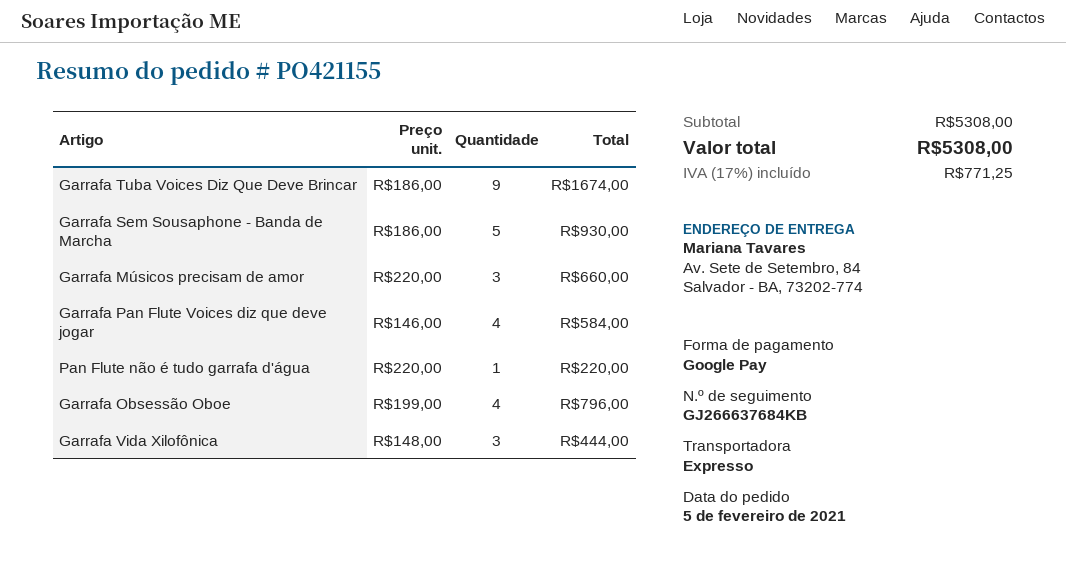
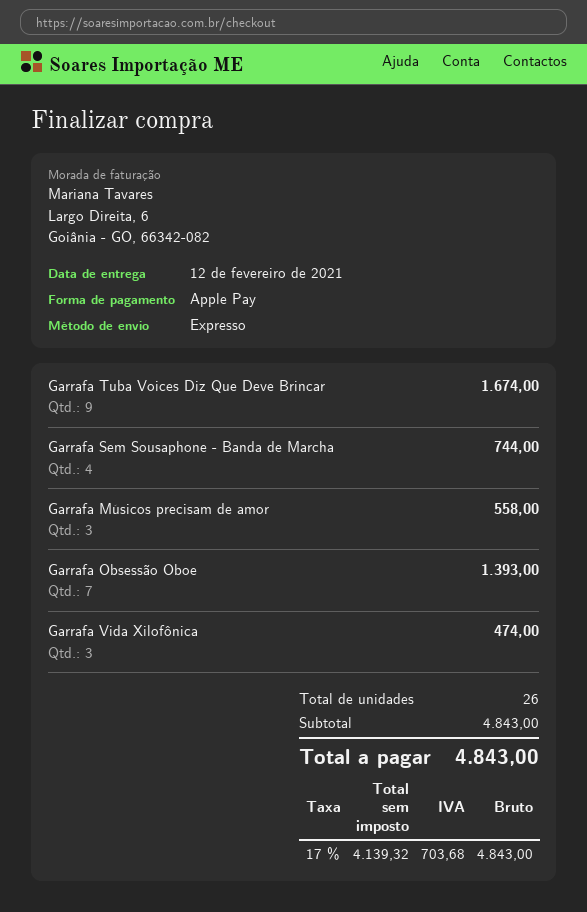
payment method: Google Pay -> Apple Pay
Garrafa Sem Sousaphone - Banda de Marcha: 5 for 930.00 -> 4 for 744.00
Garrafa Músicos precisam de amor: 3 for 660.00 -> 3 for 558.00
Garrafa Pan Flute Voices diz que deve jogar: 4 for 584.00 -> none
Pan Flute não é tudo garrafa d'água: 1 for 220.00 -> none
Garrafa Obsessão Oboe: 4 for 796.00 -> 7 for 1393.00
Garrafa Vida Xilofônica: 3 for 444.00 -> 3 for 474.00
subtotal: 5308.00 -> 4843.00
tax: 17% = 771.25 -> 17% = 703.68
total: 5308.00 -> 4843.00

